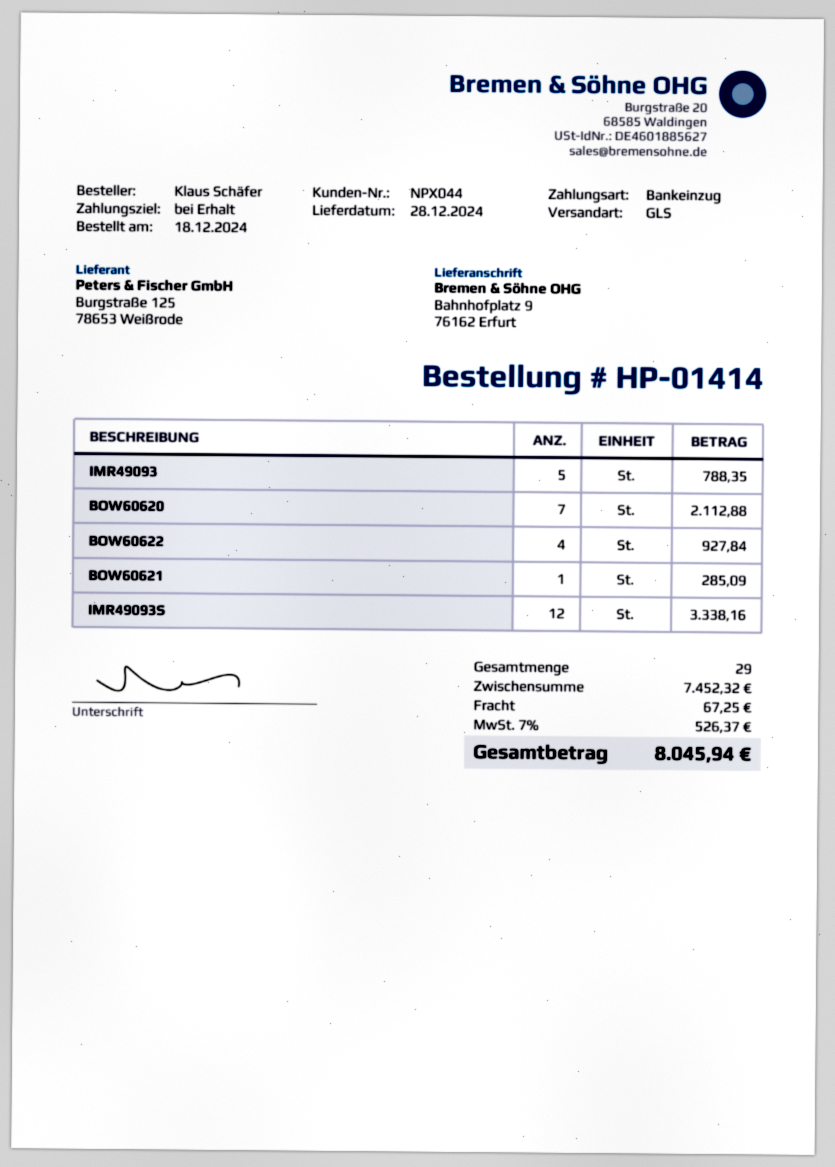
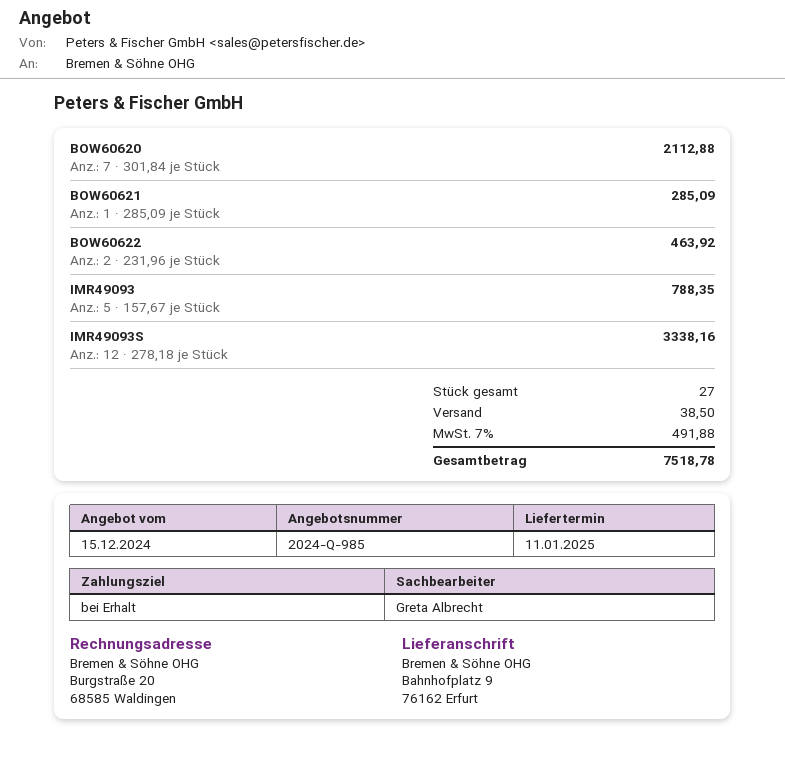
delivery date: 2024-12-28 -> 2025-01-11
BOW60622: 4 for 927.84 -> 2 for 463.92
total quantity: 29 -> 27
shipping: 67.25 -> 38.50
tax: 7% = 526.37 -> 7% = 491.88
total: 8045.94 -> 7518.78

